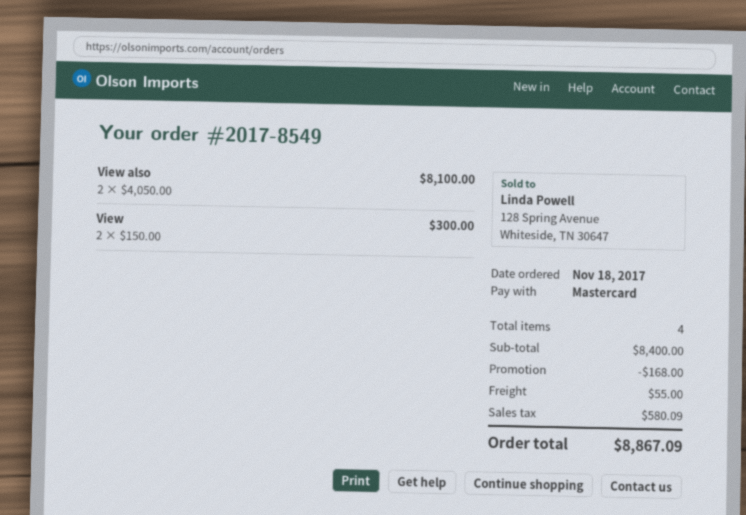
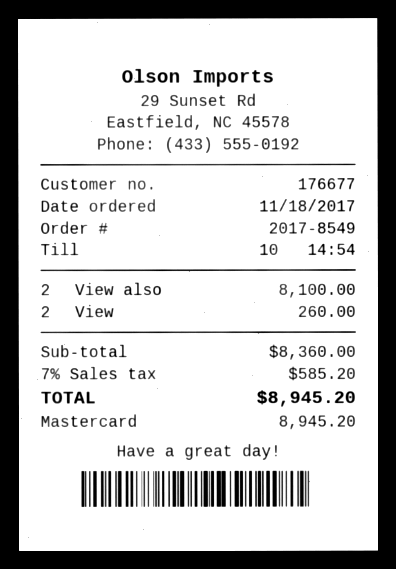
View: 2 for 300.00 -> 2 for 260.00
subtotal: 8400.00 -> 8360.00
discount: 168.00 -> none
shipping: 55.00 -> none
tax: 580.09 -> 585.20
total: 8867.09 -> 8945.20

